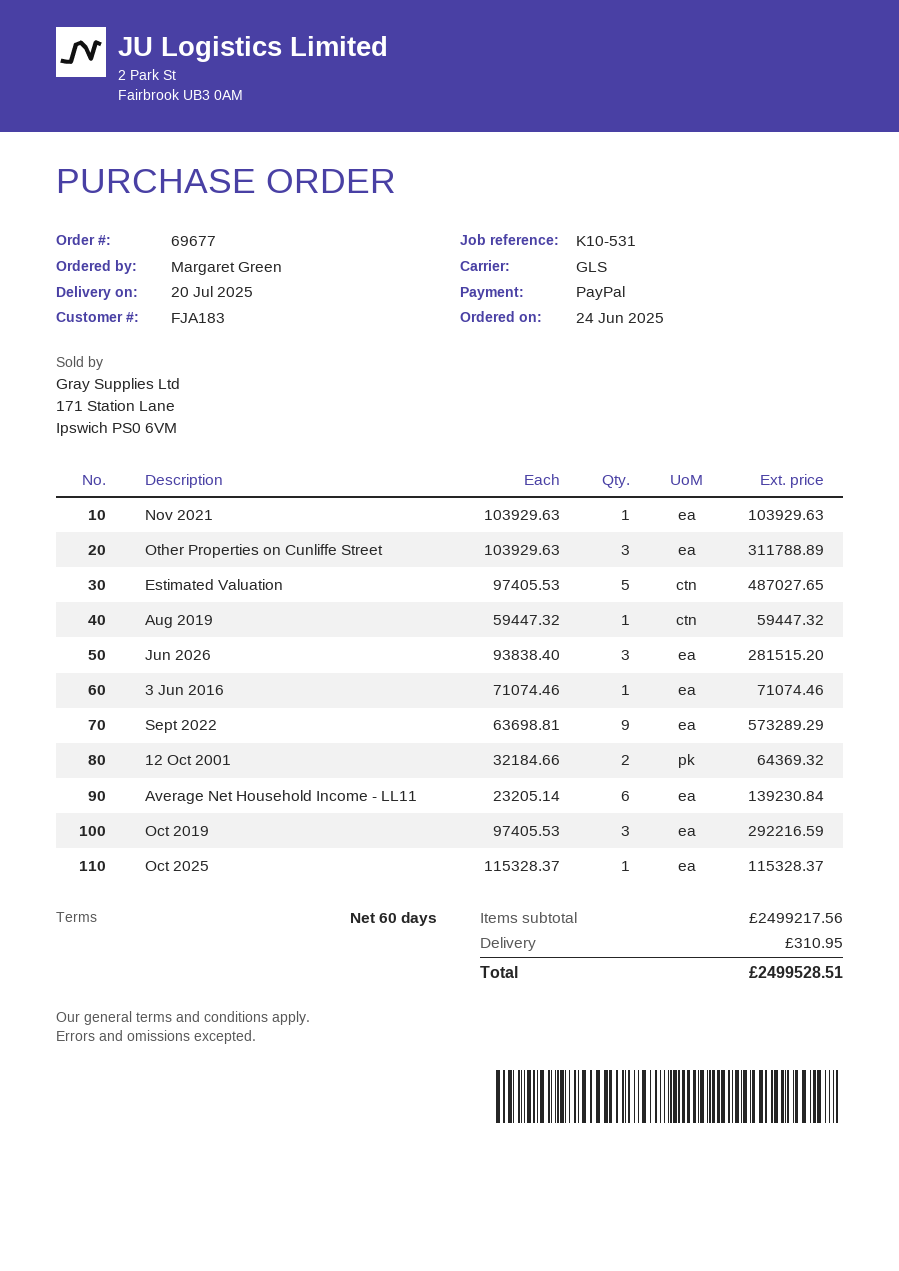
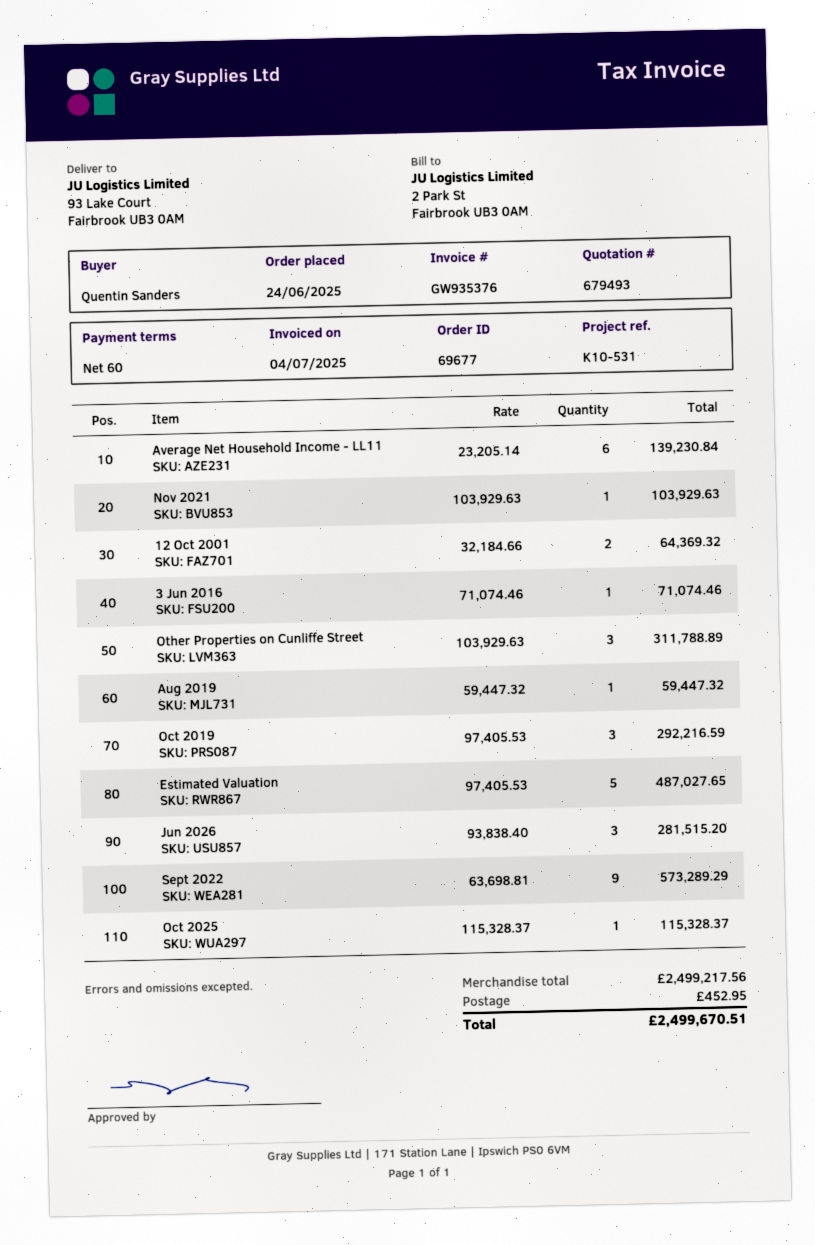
ordered by: Margaret Green -> Quentin Sanders
shipping: 310.95 -> 452.95
total: 2499528.51 -> 2499670.51

